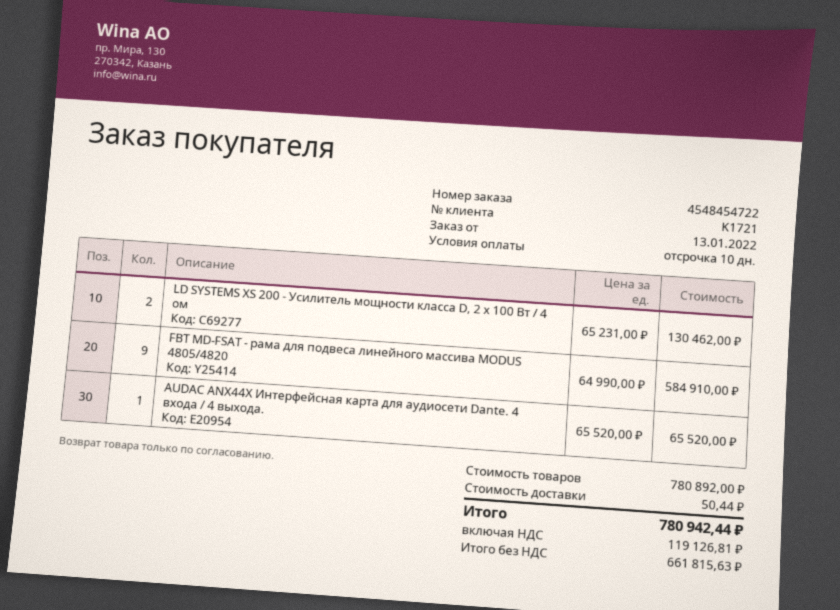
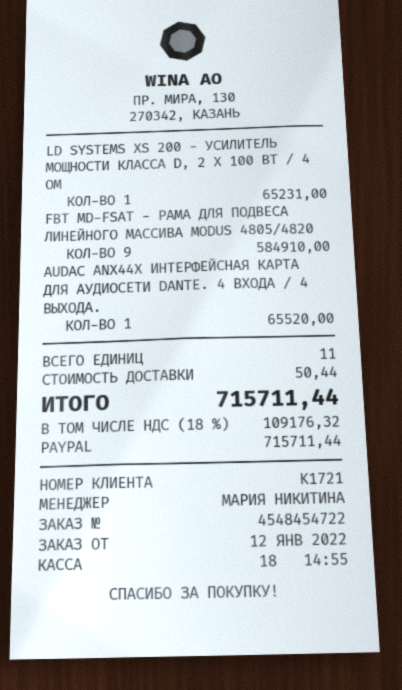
order date: 2022-01-13 -> 2022-01-12
LD SYSTEMS XS 200 - Усилитель мощности класса D, 2 x 100 Вт / 4 ом: 2 for 130462.00 -> 1 for 65231.00
tax: 119126.81 -> 109176.32
total: 780942.44 -> 715711.44

